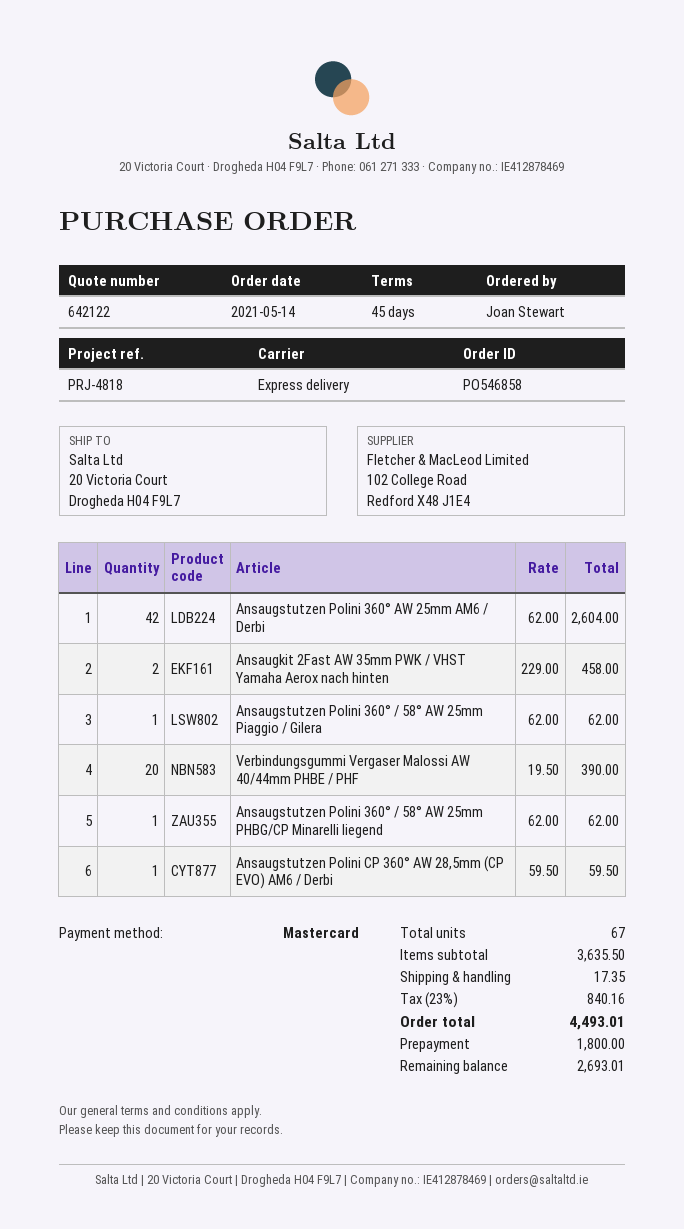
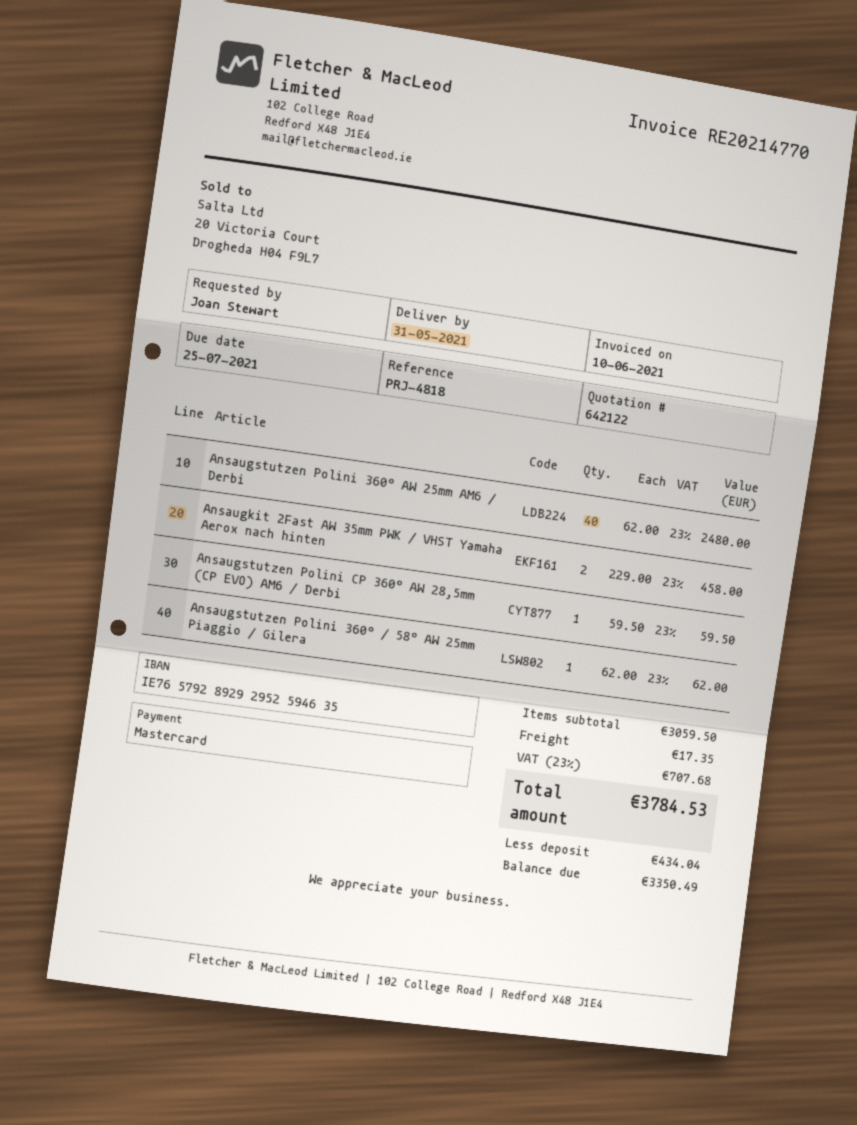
Ansaugstutzen Polini 360° AW 25mm AM6 / Derbi: 42 x 62.00 = 2604.00 -> 40 x 62.00 = 2480.00
Verbindungsgummi Vergaser Malossi AW 40/44mm PHBE / PHF: 20 x 19.50 = 390.00 -> none
Ansaugstutzen Polini 360° / 58° AW 25mm PHBG/CP Minarelli liegend: 1 x 62.00 = 62.00 -> none
subtotal: 3635.50 -> 3059.50
tax: 23% = 840.16 -> 23% = 707.68
total: 4493.01 -> 3784.53
deposit: 1800.00 -> 434.04
balance: 2693.01 -> 3350.49

